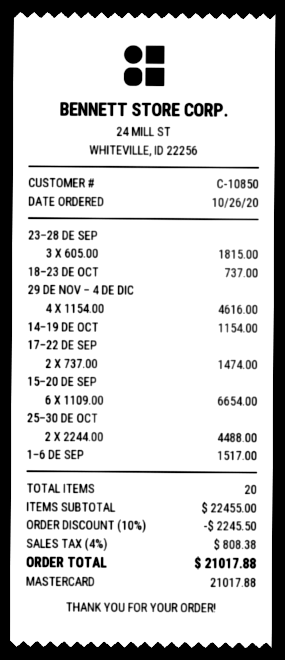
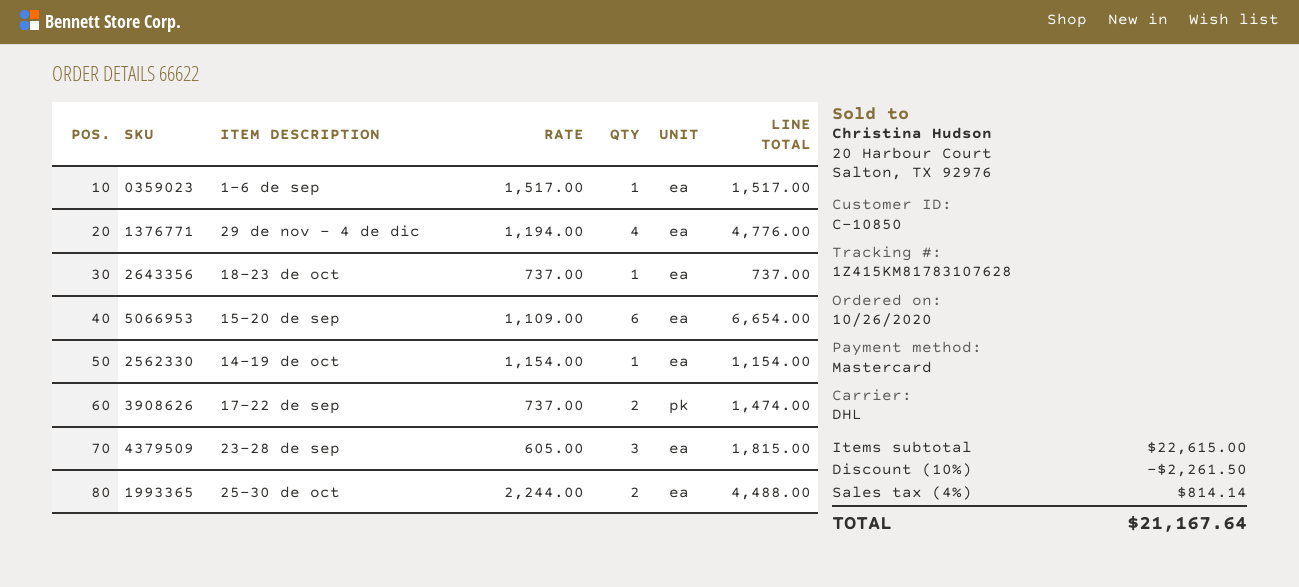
29 DE NOV – 4 DE DIC: 4 x 1154.00 = 4616.00 -> 4 x 1194.00 = 4776.00
subtotal: 22455.00 -> 22615.00
discount: 10% = 2245.50 -> 10% = 2261.50
tax: 4% = 808.38 -> 4% = 814.14
total: 21017.88 -> 21167.64

